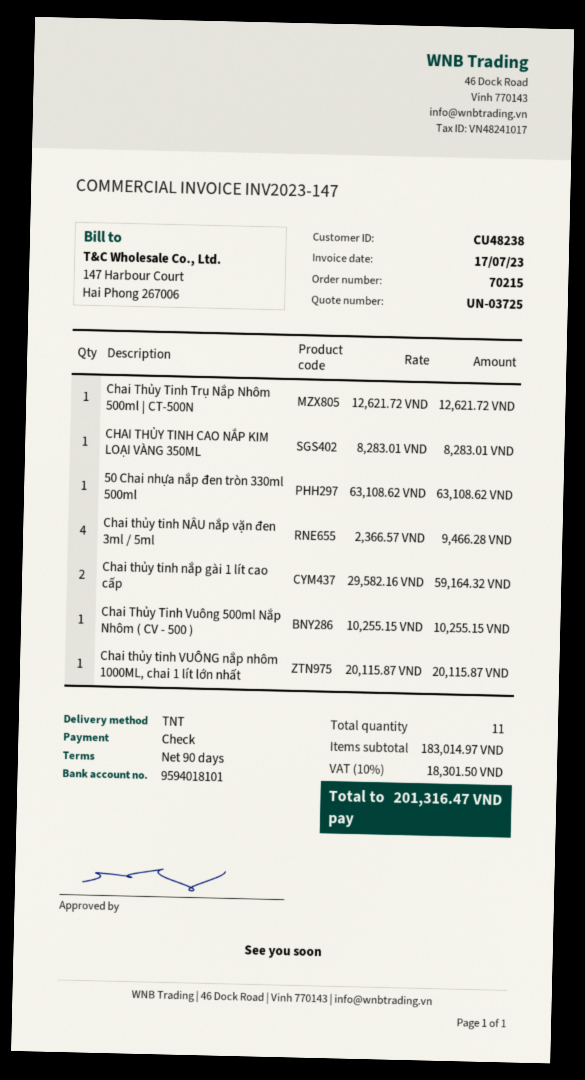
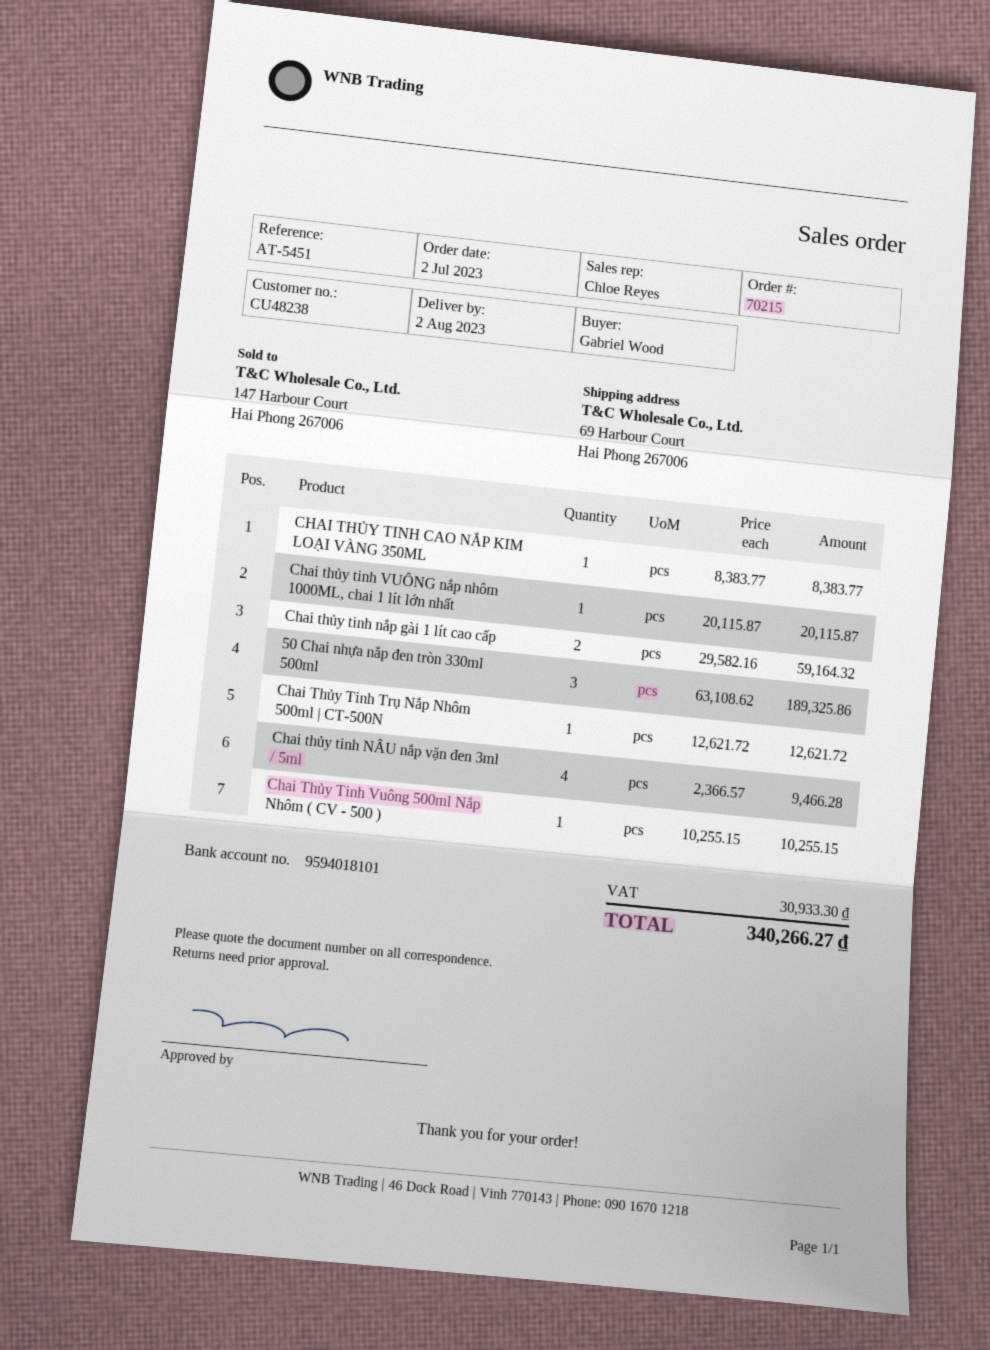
CHAI THỦY TINH CAO NẮP KIM LOẠI VÀNG 350ML: 1 x 8283.01 = 8283.01 -> 1 x 8383.77 = 8383.77
50 Chai nhựa nắp đen tròn 330ml 500ml: 1 x 63108.62 = 63108.62 -> 3 x 63108.62 = 189325.86
tax: 18301.50 -> 30933.30
total: 201316.47 -> 340266.27

